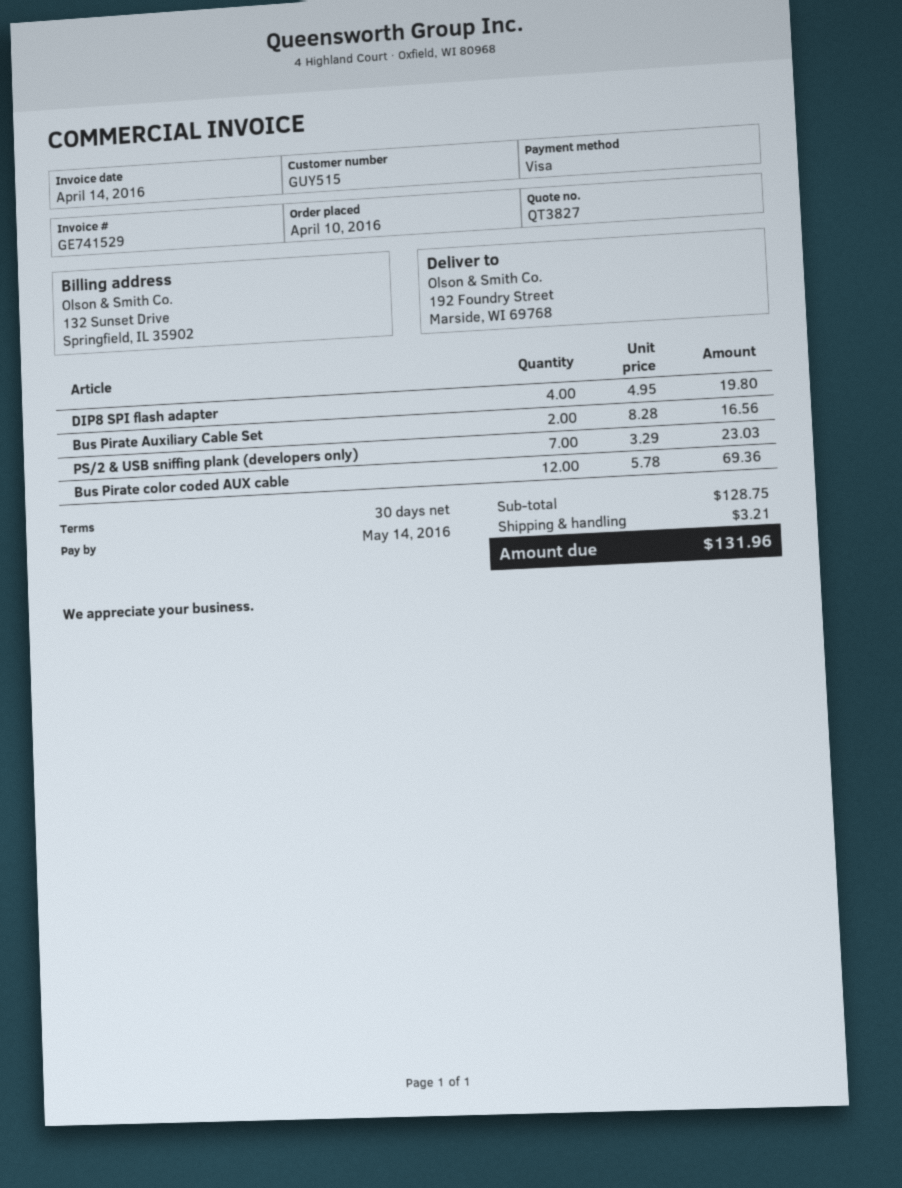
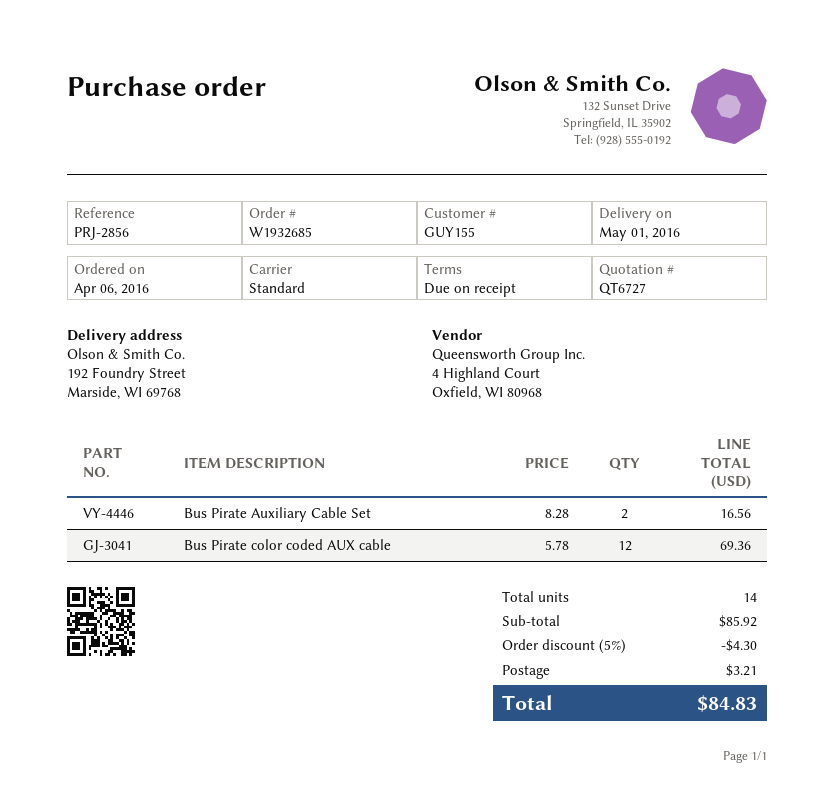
quote number: QT3827 -> QT6727
order date: 2016-04-10 -> 2016-04-06
payment terms: 30 days -> on receipt
customer number: GUY515 -> GUY155
DIP8 SPI flash adapter: 4 x 4.95 = 19.80 -> none
PS/2 & USB sniffing plank (developers only): 7 x 3.29 = 23.03 -> none
subtotal: 128.75 -> 85.92
discount: none -> 5% = 4.30
total: 131.96 -> 84.83

